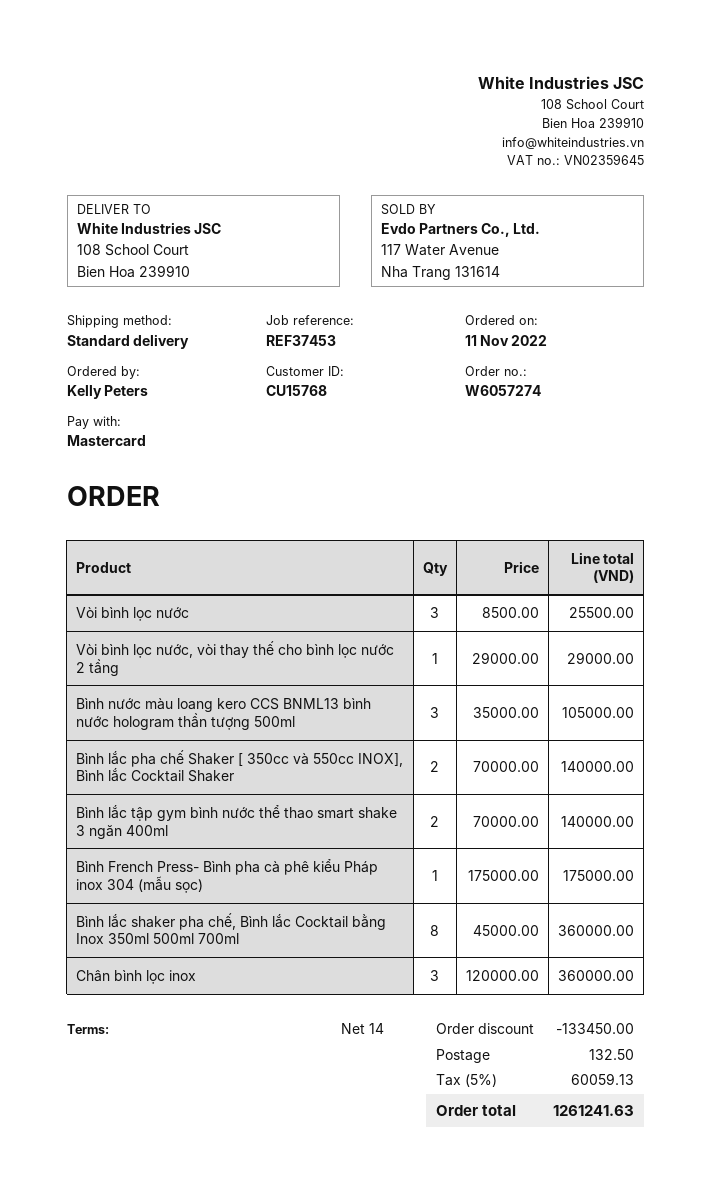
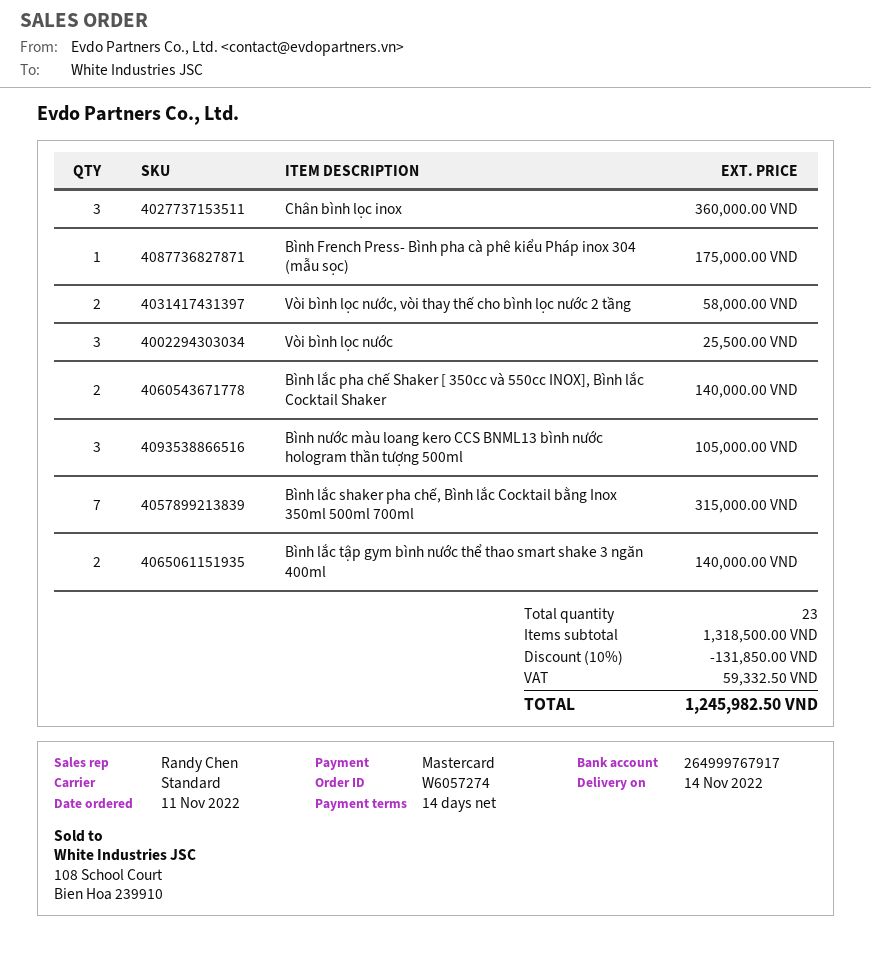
Vòi bình lọc nước, vòi thay thế cho bình lọc nước 2 tầng: 1 for 29000.00 -> 2 for 58000.00
Bình lắc shaker pha chế, Bình lắc Cocktail bằng Inox 350ml 500ml 700ml: 8 for 360000.00 -> 7 for 315000.00
discount: 133450.00 -> 131850.00
shipping: 132.50 -> none
tax: 60059.13 -> 59332.50
total: 1261241.63 -> 1245982.50

